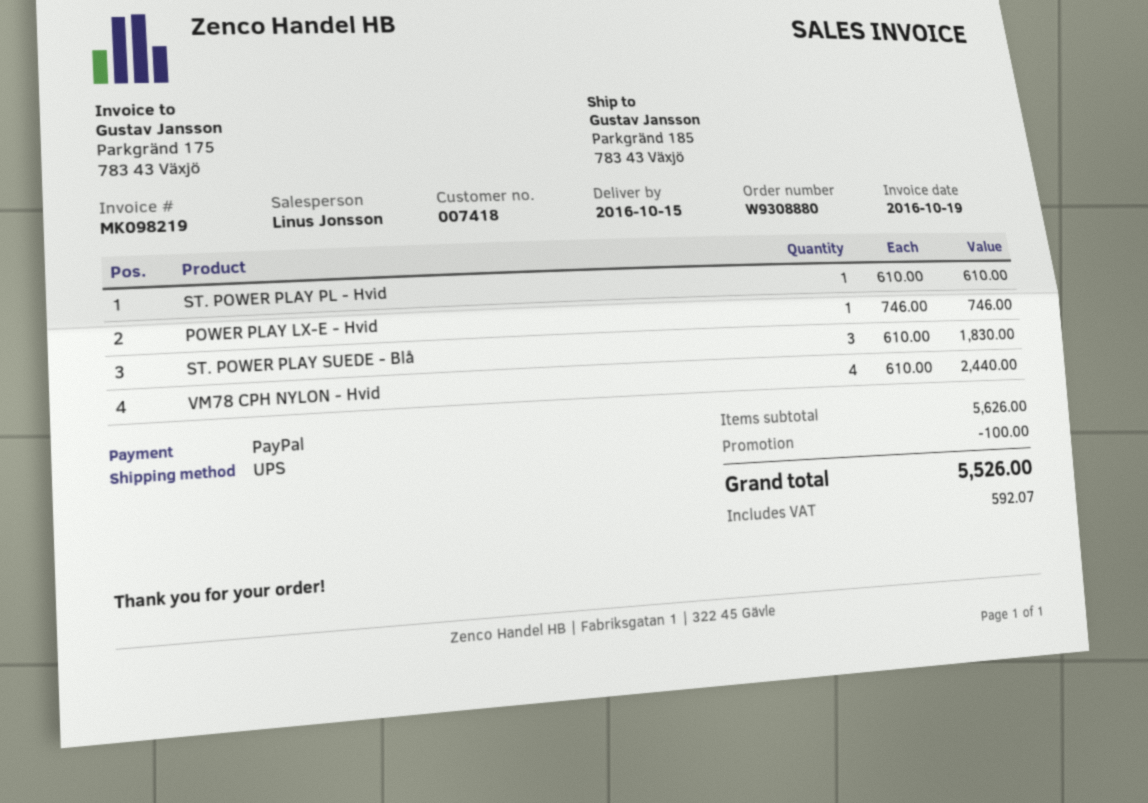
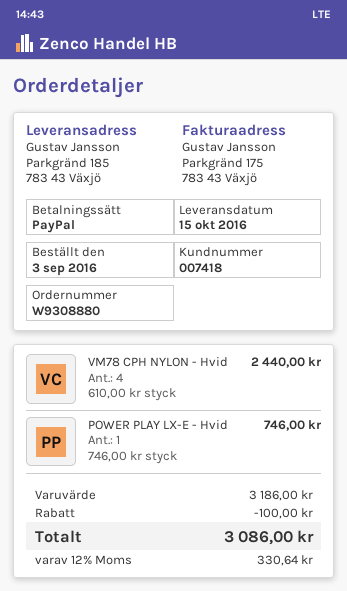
ST. POWER PLAY PL - Hvid: 1 x 610.00 = 610.00 -> none
ST. POWER PLAY SUEDE - Blå: 3 x 610.00 = 1830.00 -> none
subtotal: 5626.00 -> 3186.00
tax: 592.07 -> 330.64
total: 5526.00 -> 3086.00

